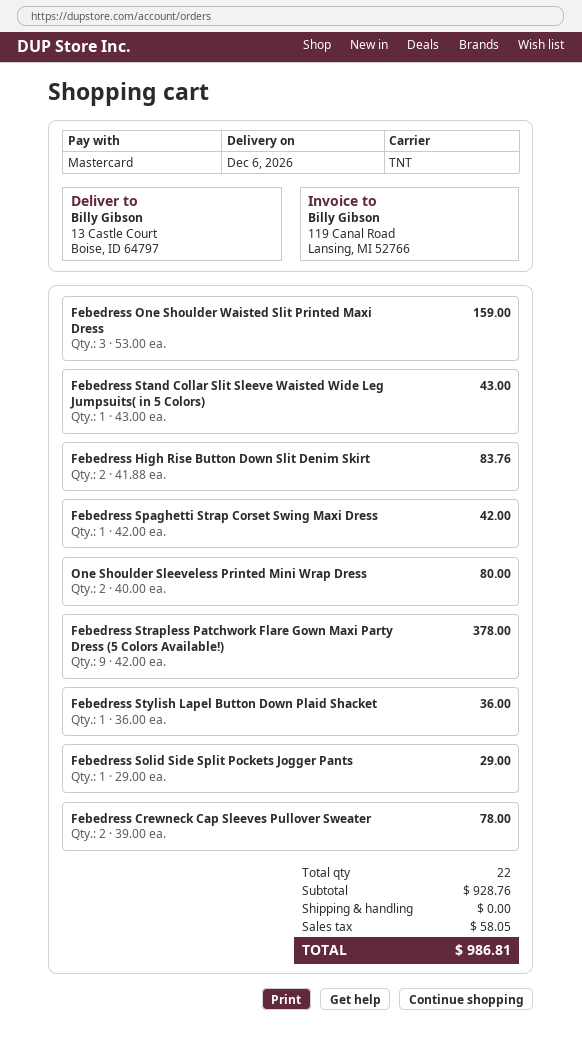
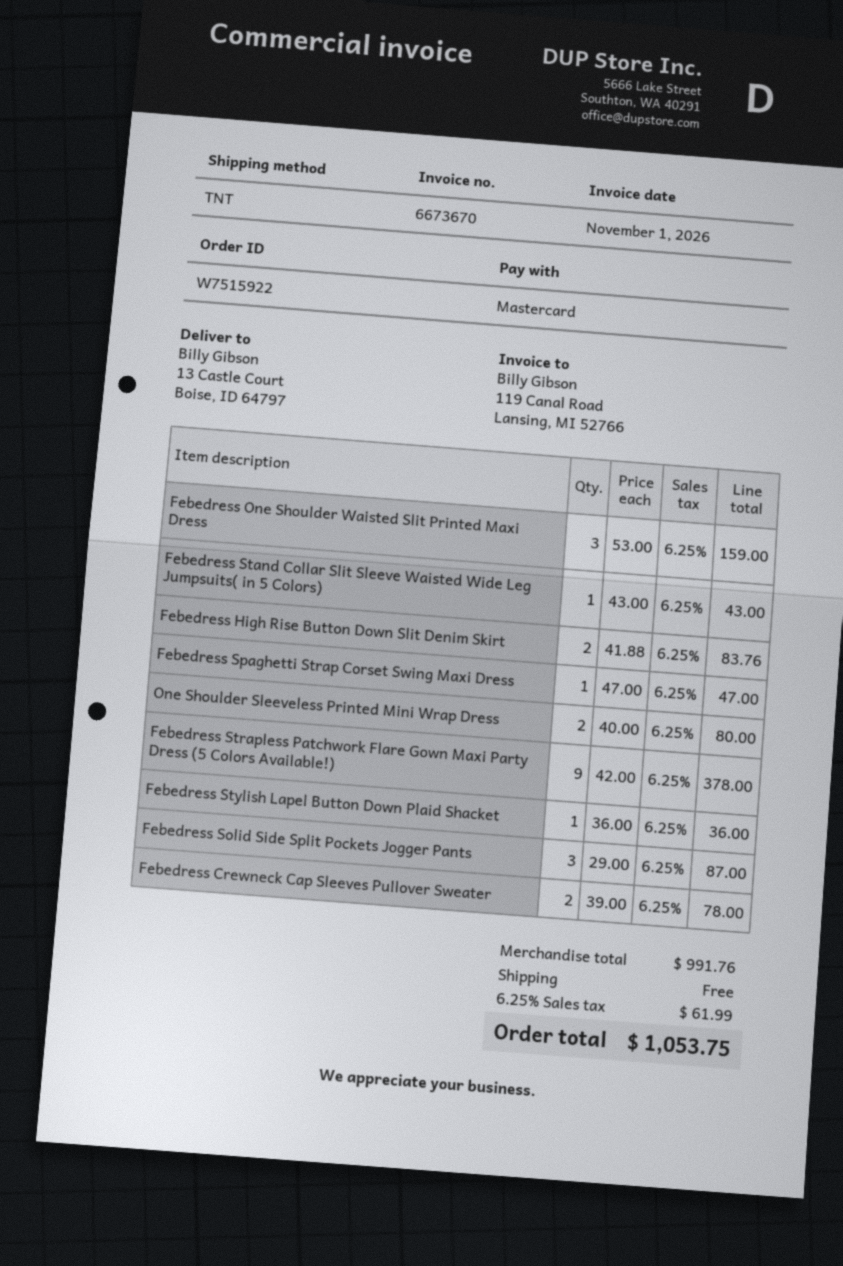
Febedress Spaghetti Strap Corset Swing Maxi Dress: 1 x 42.00 = 42.00 -> 1 x 47.00 = 47.00
Febedress Solid Side Split Pockets Jogger Pants: 1 x 29.00 = 29.00 -> 3 x 29.00 = 87.00
subtotal: 928.76 -> 991.76
tax: 58.05 -> 61.99
total: 986.81 -> 1053.75

